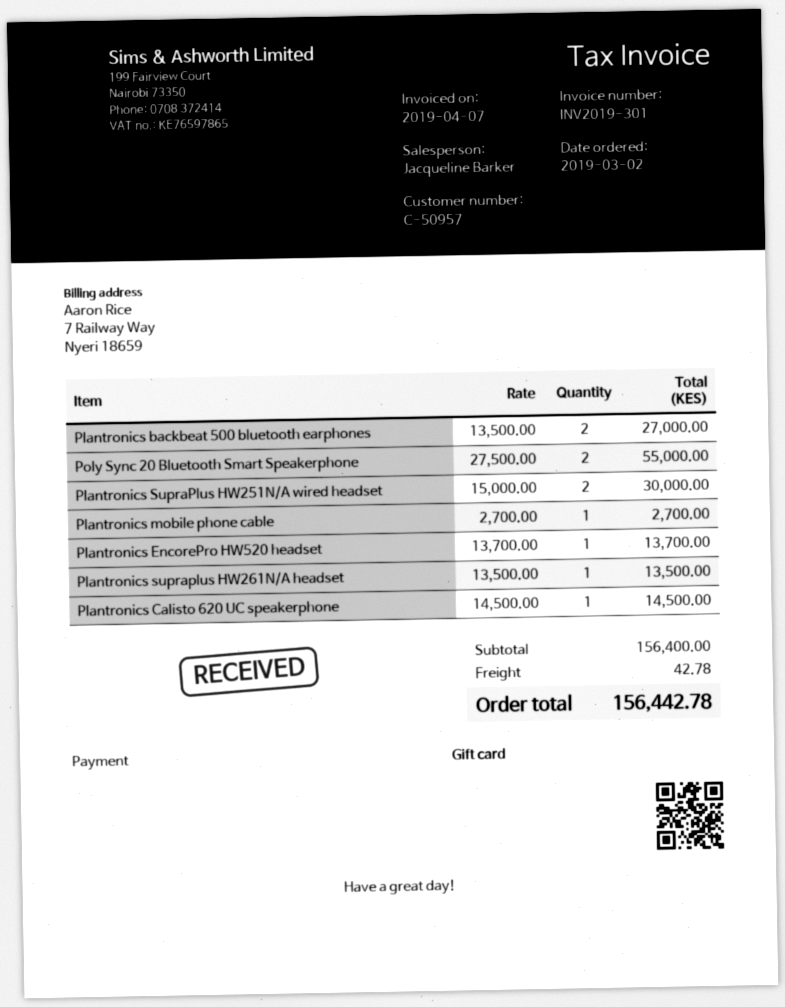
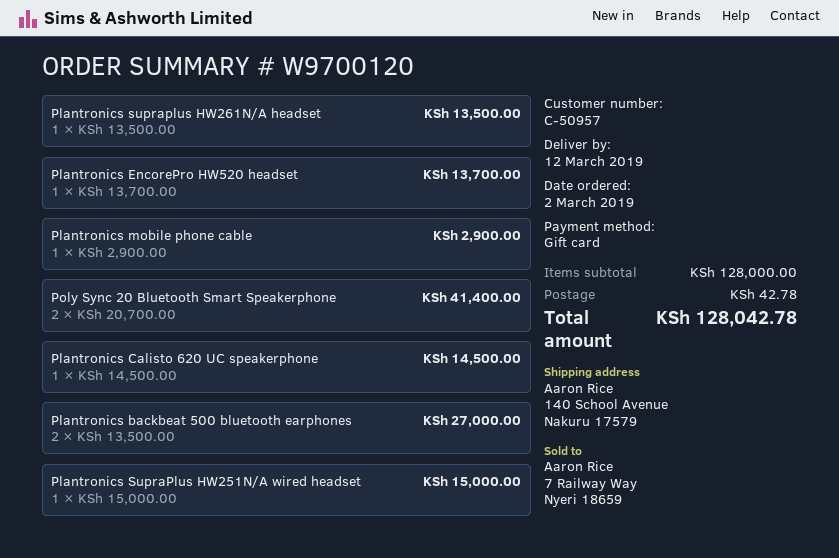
Poly Sync 20 Bluetooth Smart Speakerphone: 2 x 27500.00 = 55000.00 -> 2 x 20700.00 = 41400.00
Plantronics SupraPlus HW251N/A wired headset: 2 x 15000.00 = 30000.00 -> 1 x 15000.00 = 15000.00
Plantronics mobile phone cable: 1 x 2700.00 = 2700.00 -> 1 x 2900.00 = 2900.00
subtotal: 156400.00 -> 128000.00
total: 156442.78 -> 128042.78

